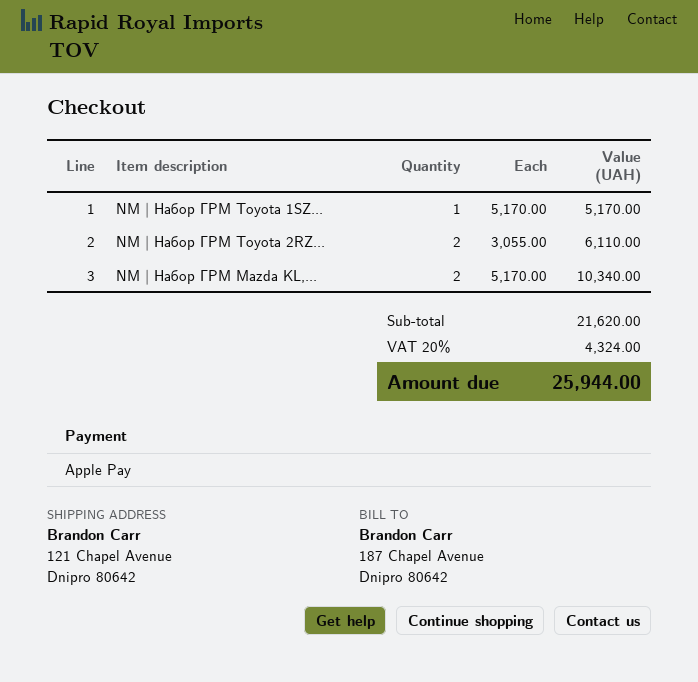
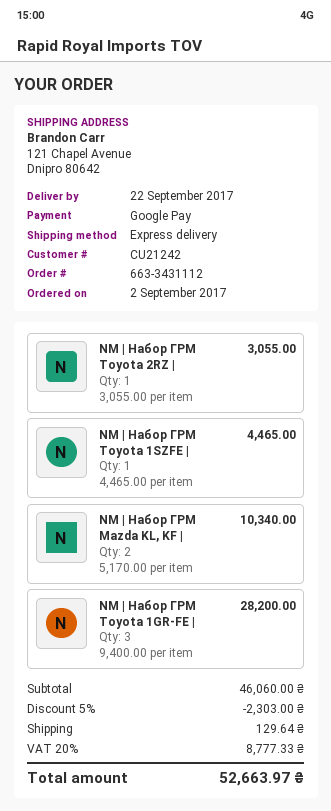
payment method: Apple Pay -> Google Pay
NM | Набор ГРМ Toyota 1SZ...: 1 x 5170.00 = 5170.00 -> 1 x 4465.00 = 4465.00
NM | Набор ГРМ Toyota 2RZ...: 2 x 3055.00 = 6110.00 -> 1 x 3055.00 = 3055.00
NM | Набор ГРМ Toyota 1GR-FE |: none -> 3 x 9400.00 = 28200.00
subtotal: 21620.00 -> 46060.00
discount: none -> 5% = 2303.00
shipping: none -> 129.64
tax: 20% = 4324.00 -> 20% = 8777.33
total: 25944.00 -> 52663.97

